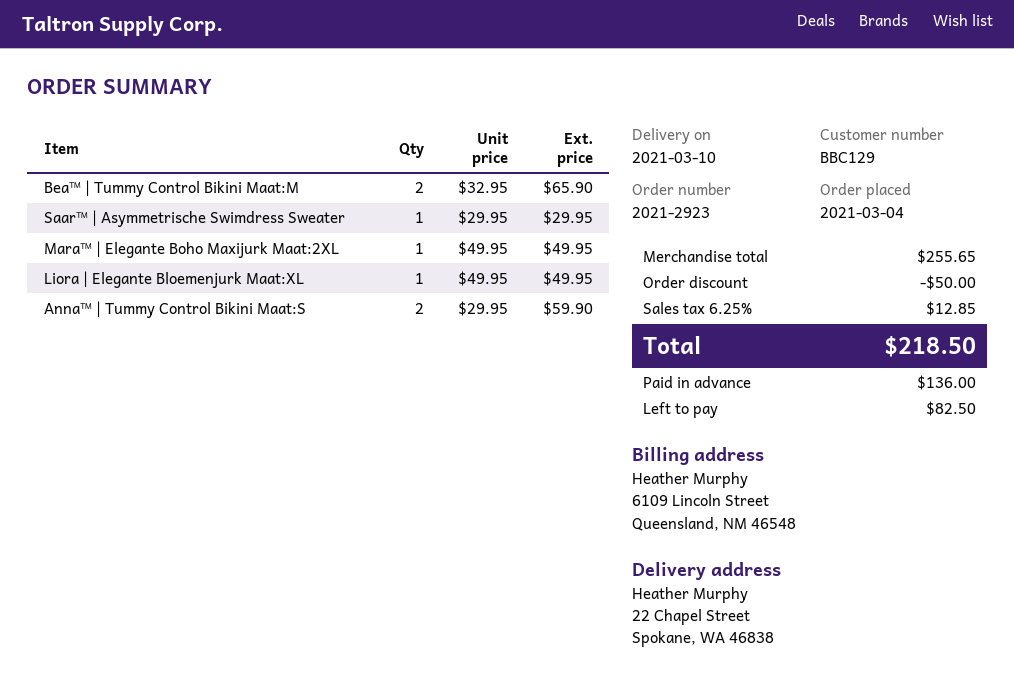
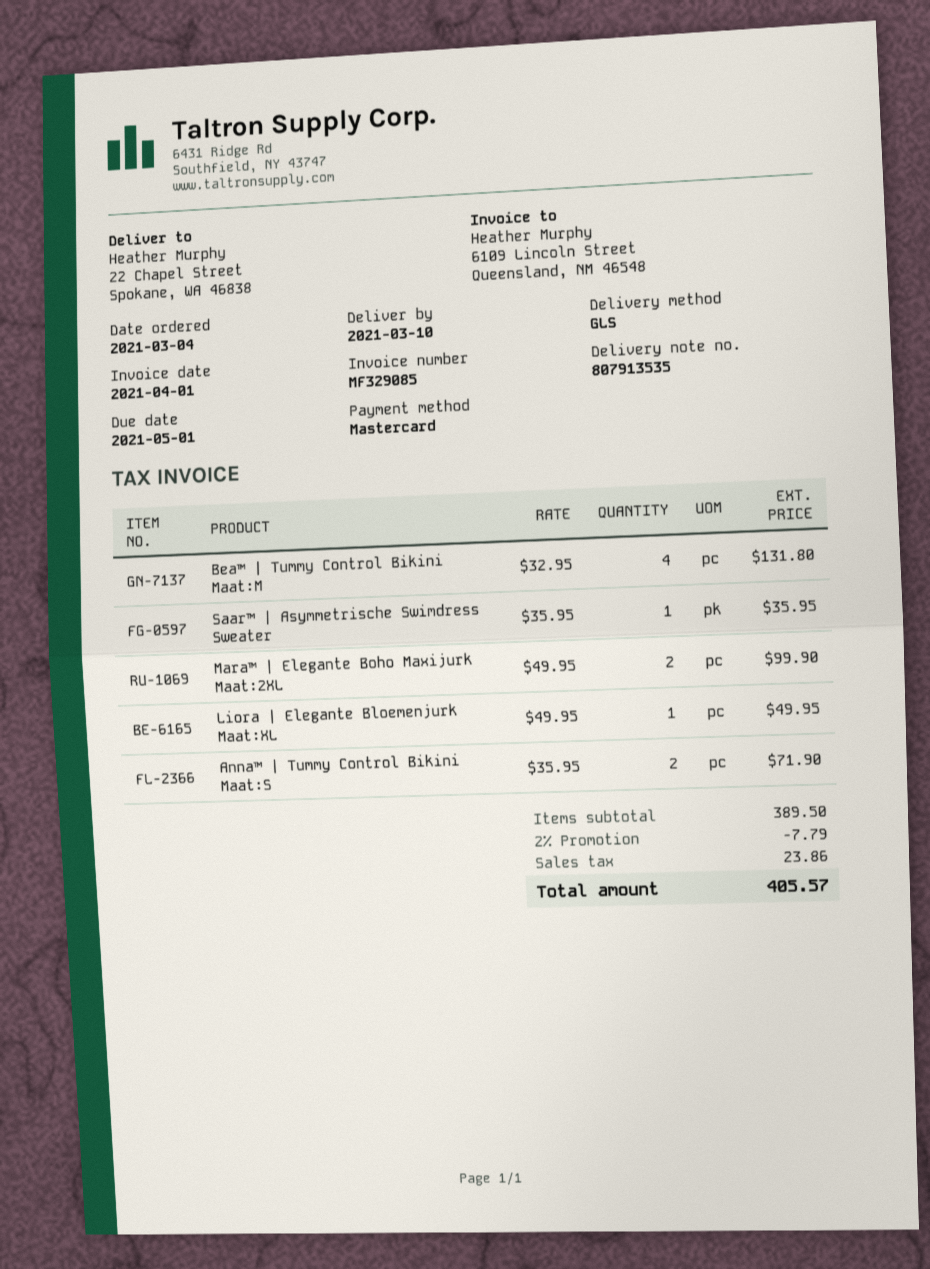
Bea™ | Tummy Control Bikini Maat:M: 2 x 32.95 = 65.90 -> 4 x 32.95 = 131.80
Saar™ | Asymmetrische Swimdress Sweater: 1 x 29.95 = 29.95 -> 1 x 35.95 = 35.95
Mara™ | Elegante Boho Maxijurk Maat:2XL: 1 x 49.95 = 49.95 -> 2 x 49.95 = 99.90
Anna™ | Tummy Control Bikini Maat:S: 2 x 29.95 = 59.90 -> 2 x 35.95 = 71.90
subtotal: 255.65 -> 389.50
discount: 50.00 -> 7.79
tax: 12.85 -> 23.86
total: 218.50 -> 405.57

